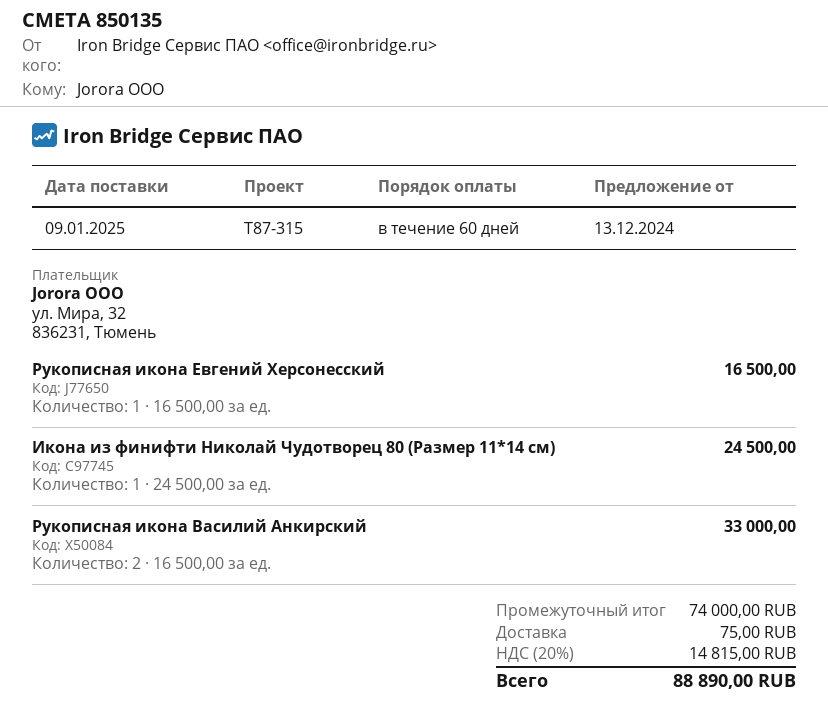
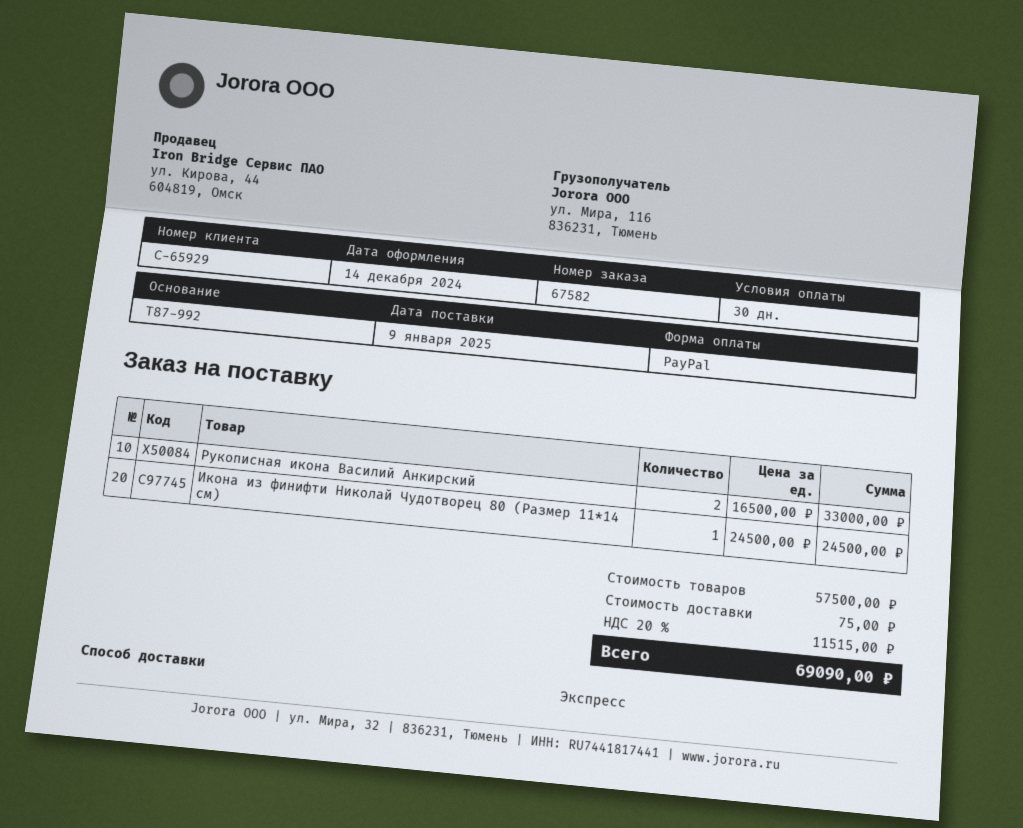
payment terms: 60 days -> 30 days
reference: T87-315 -> T87-992
Рукописная икона Евгений Херсонесский: 1 x 16500.00 = 16500.00 -> none
subtotal: 74000.00 -> 57500.00
tax: 20% = 14815.00 -> 20% = 11515.00
total: 88890.00 -> 69090.00

